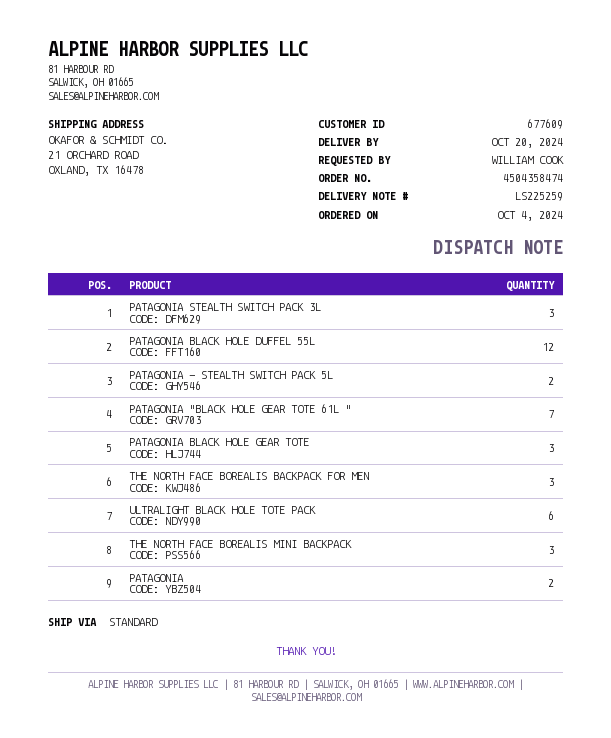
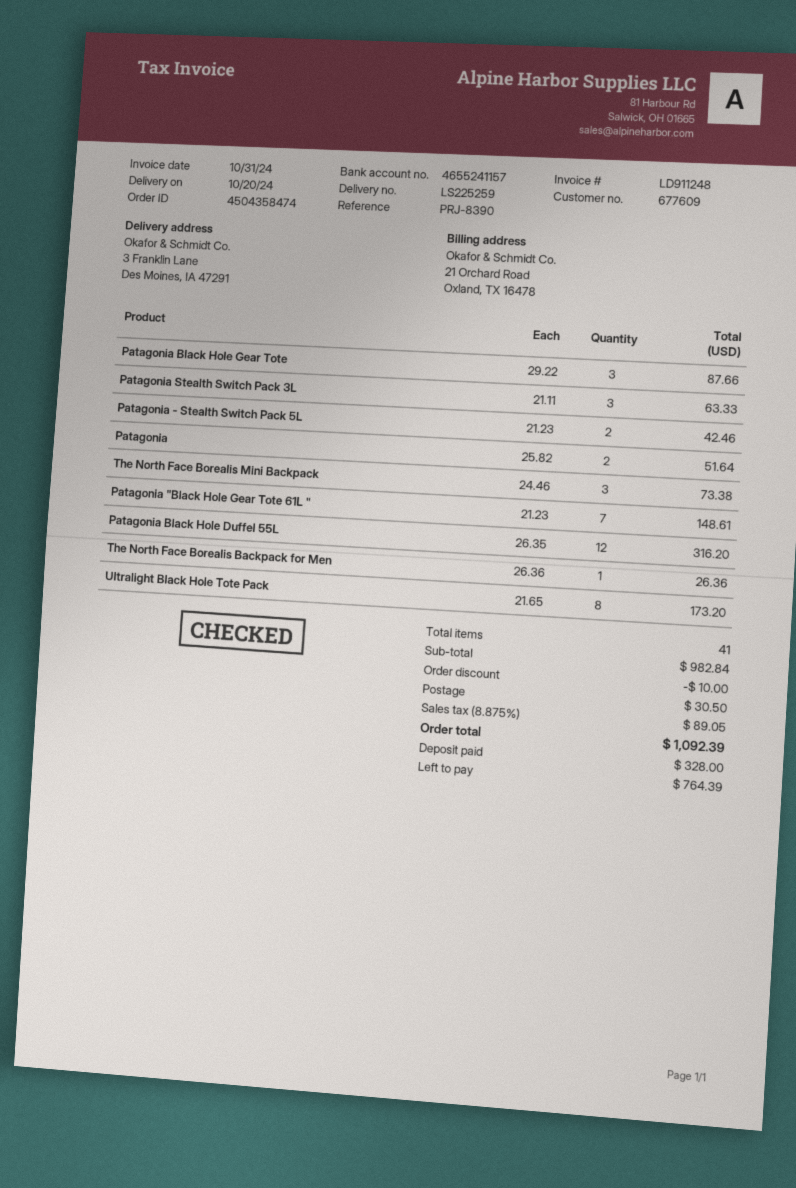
ship to: 21 ORCHARD ROAD, OXLAND, TX 16478 -> 3 Franklin Lane, Des Moines, IA 47291
THE NORTH FACE BOREALIS BACKPACK FOR MEN: 3 -> 1
ULTRALIGHT BLACK HOLE TOTE PACK: 6 -> 8

